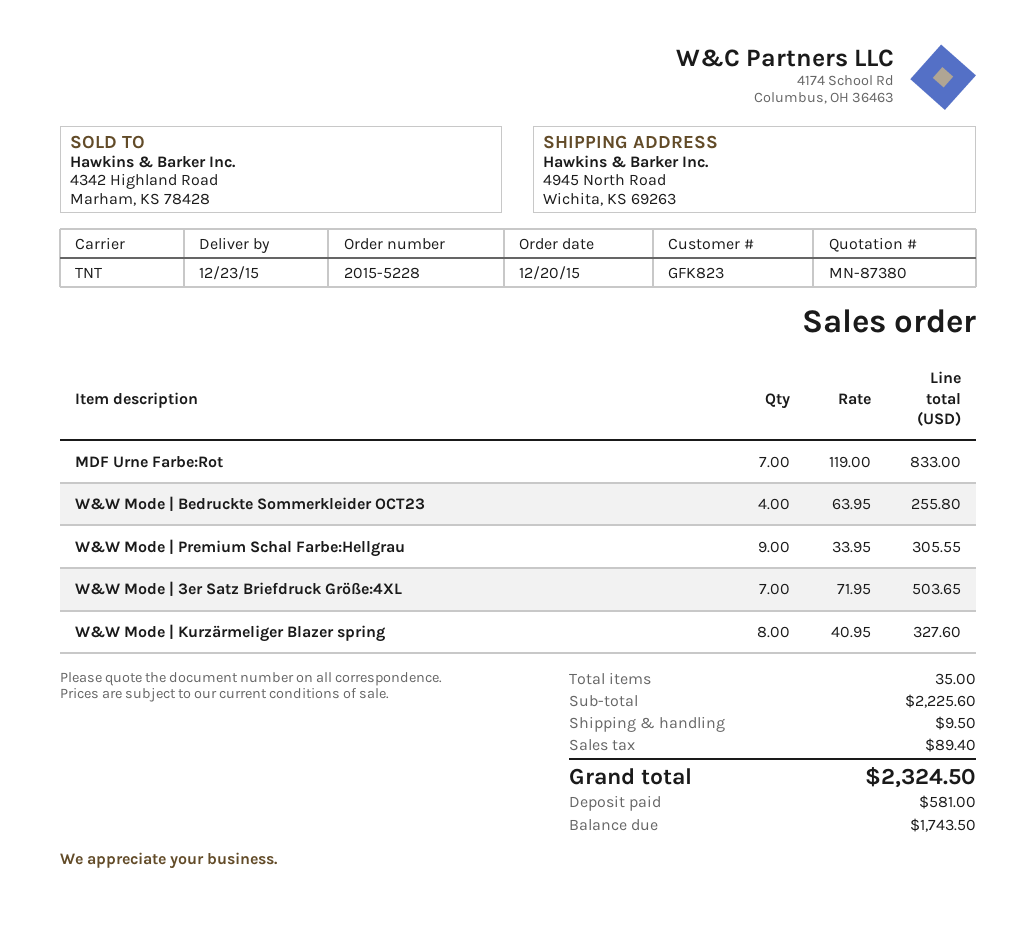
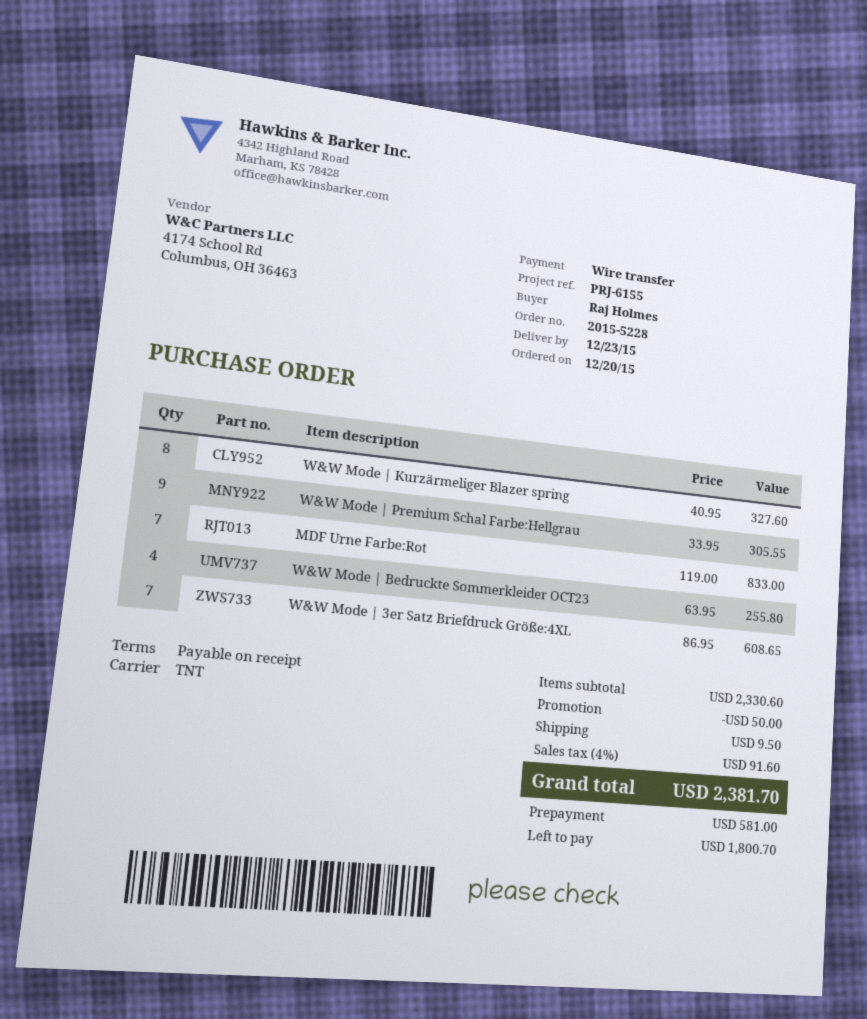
W&W Mode | 3er Satz Briefdruck Größe:4XL: 7 x 71.95 = 503.65 -> 7 x 86.95 = 608.65
subtotal: 2225.60 -> 2330.60
discount: none -> 50.00
tax: 89.40 -> 91.60
total: 2324.50 -> 2381.70
balance: 1743.50 -> 1800.70

